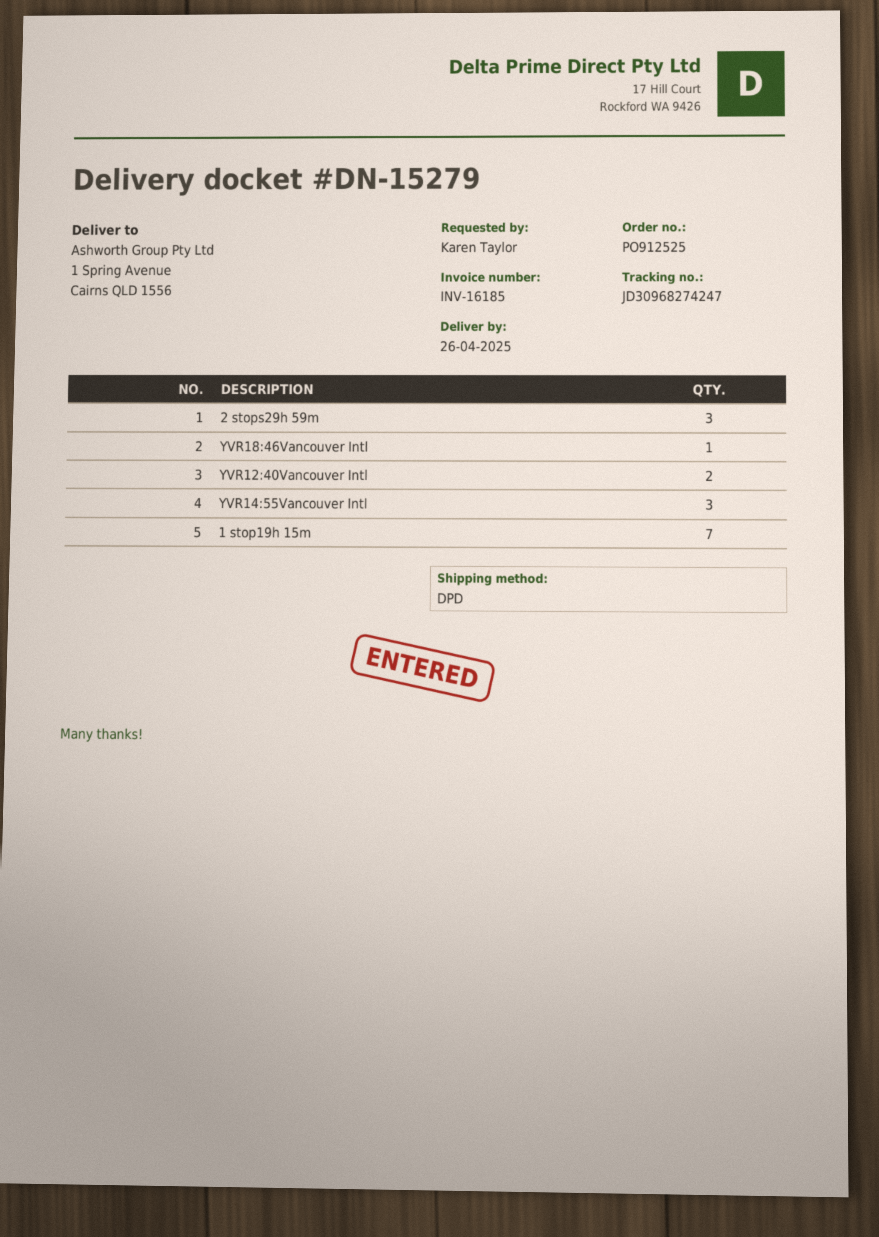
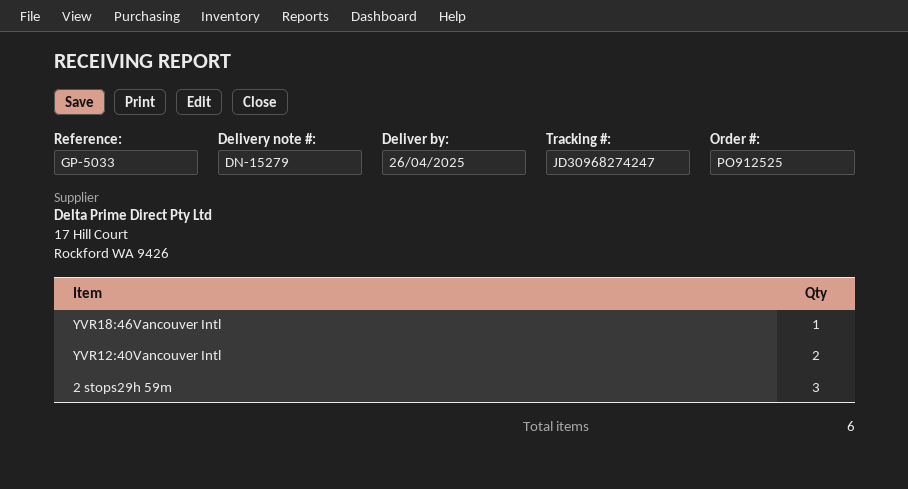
YVR14:55Vancouver Intl: 3 -> none
1 stop19h 15m: 7 -> none

